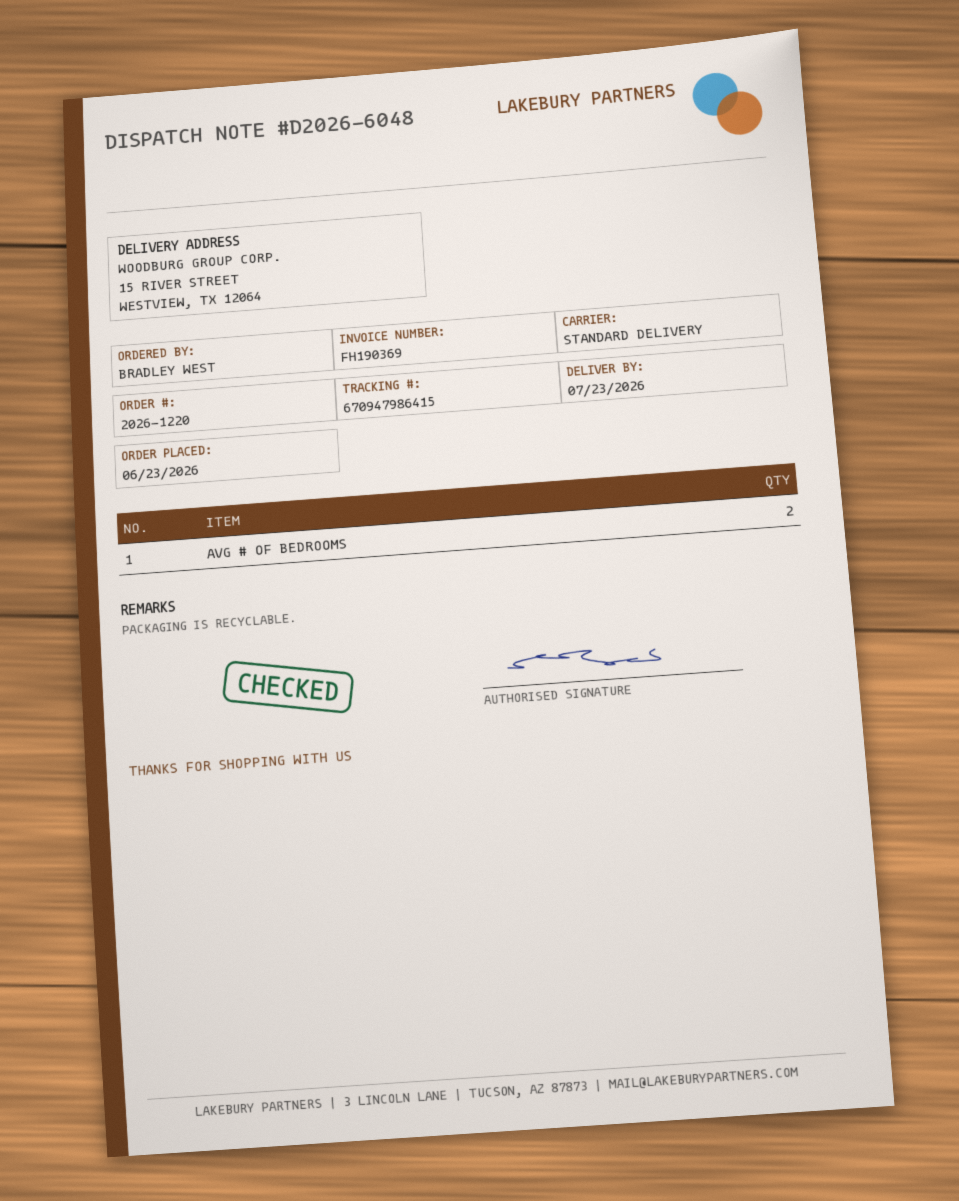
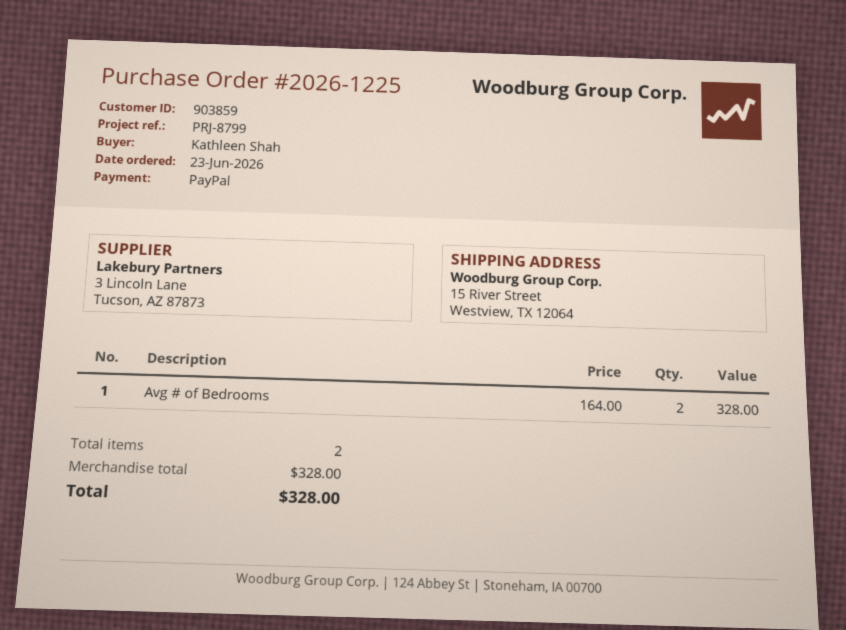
order number: 2026-1220 -> 2026-1225
ordered by: BRADLEY WEST -> Kathleen Shah

